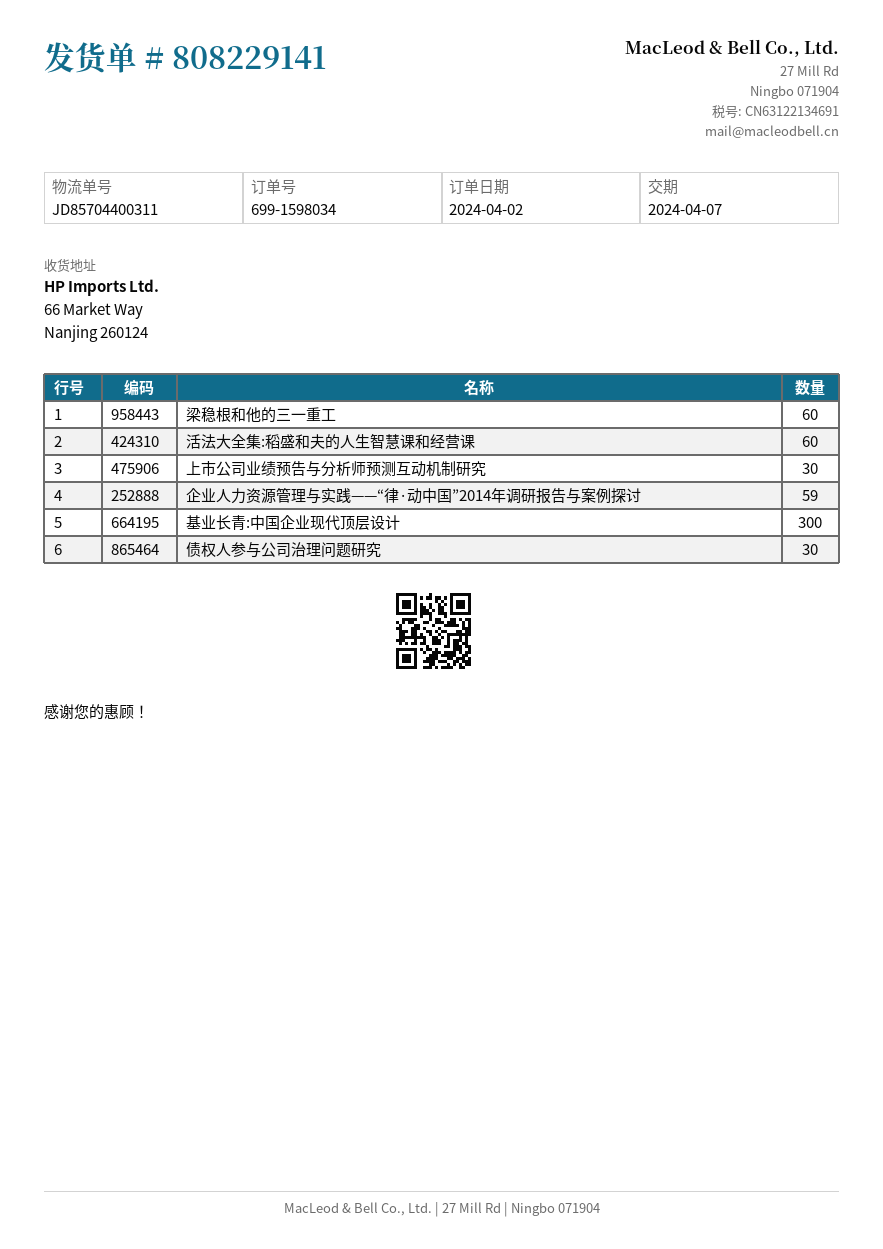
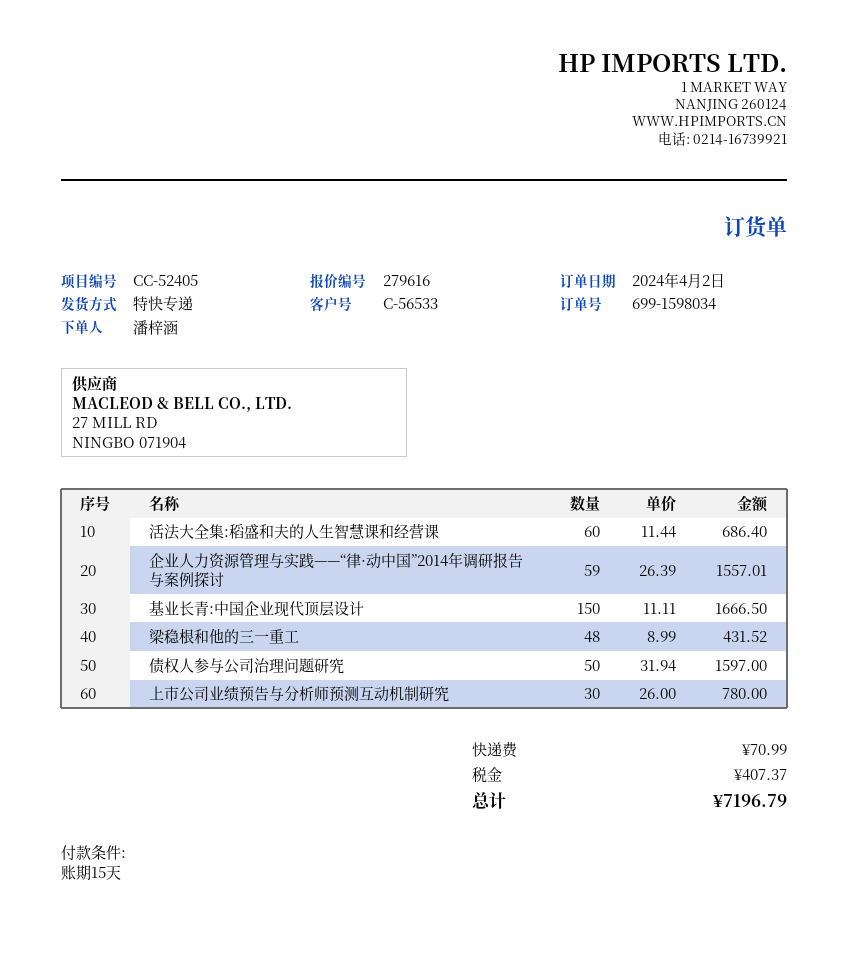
梁稳根和他的三一重工: 60 -> 48
基业长青:中国企业现代顶层设计: 300 -> 150
债权人参与公司治理问题研究: 30 -> 50

